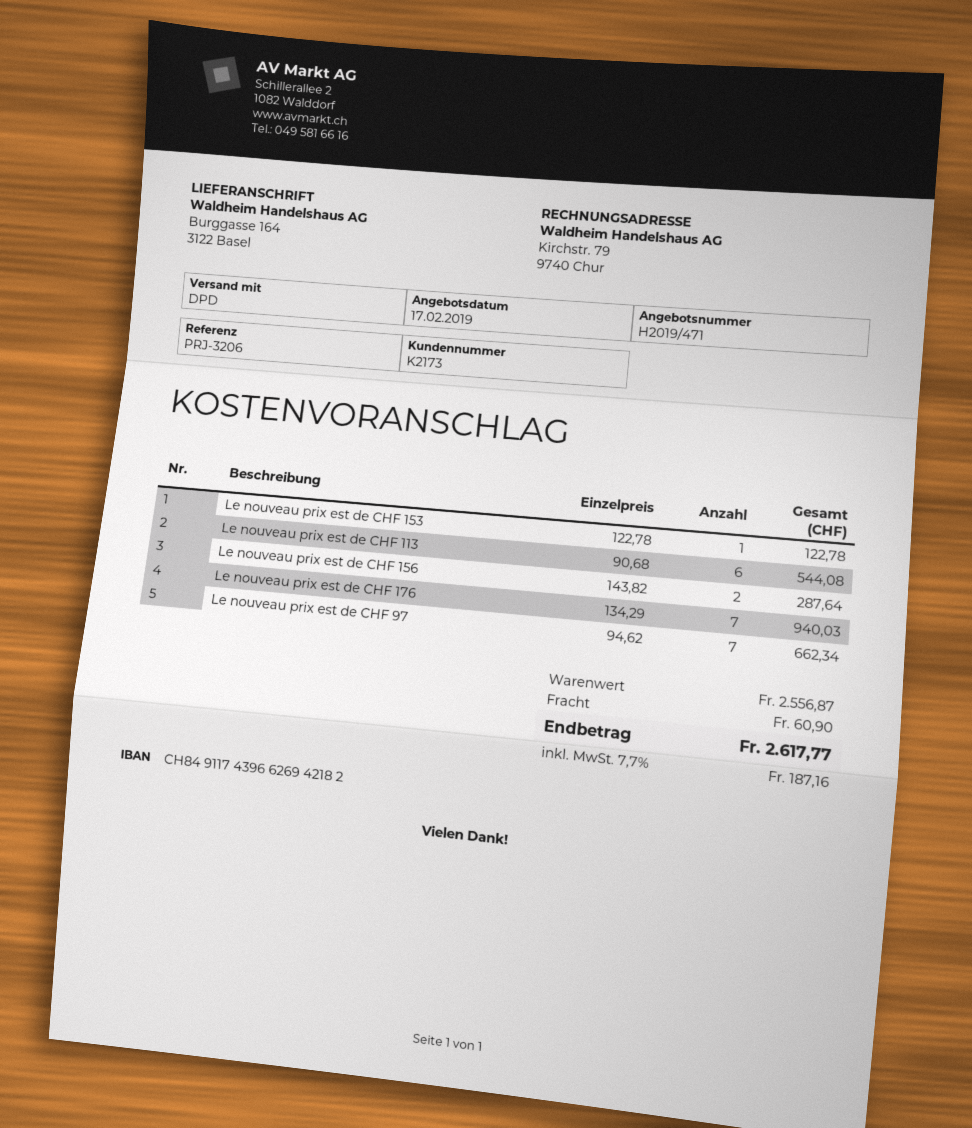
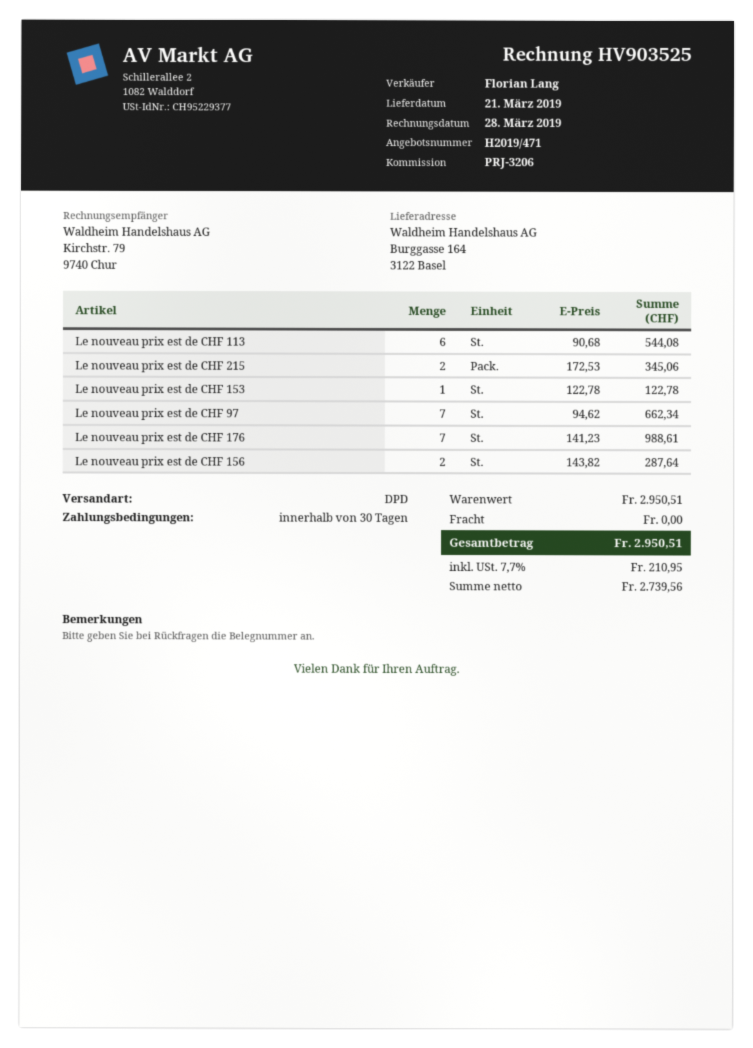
Le nouveau prix est de CHF 176: 7 x 134.29 = 940.03 -> 7 x 141.23 = 988.61
Le nouveau prix est de CHF 215: none -> 2 x 172.53 = 345.06
subtotal: 2556.87 -> 2950.51
shipping: 60.90 -> 0.00
tax: 7.7% = 187.16 -> 7.7% = 210.95
total: 2617.77 -> 2950.51

